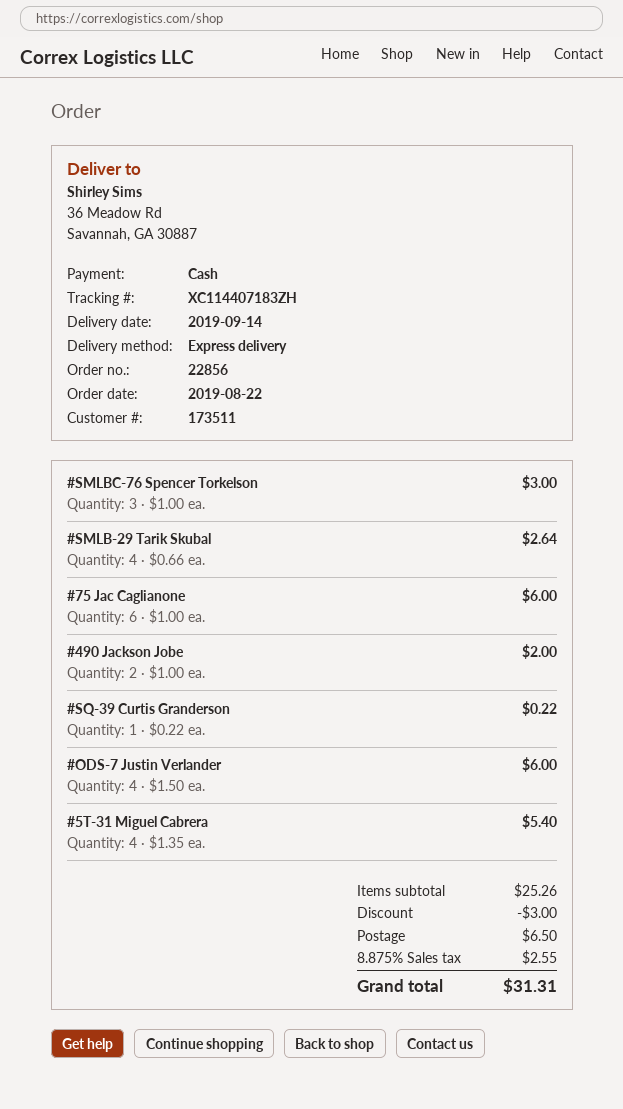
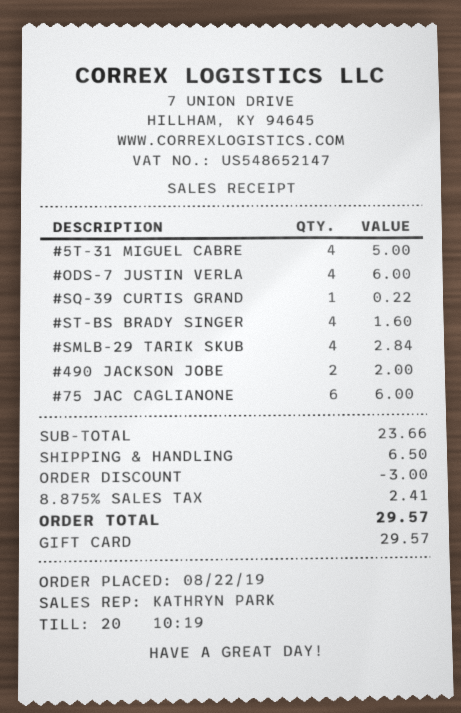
payment method: cash -> gift card
#SMLBC-76 Spencer Torkelson: 3 for 3.00 -> none
#SMLB-29 Tarik Skubal: 4 for 2.64 -> 4 for 2.84
#5T-31 Miguel Cabrera: 4 for 5.40 -> 4 for 5.00
#ST-BS BRADY SINGER: none -> 4 for 1.60
subtotal: 25.26 -> 23.66
tax: 8.875% = 2.55 -> 8.875% = 2.41
total: 31.31 -> 29.57

